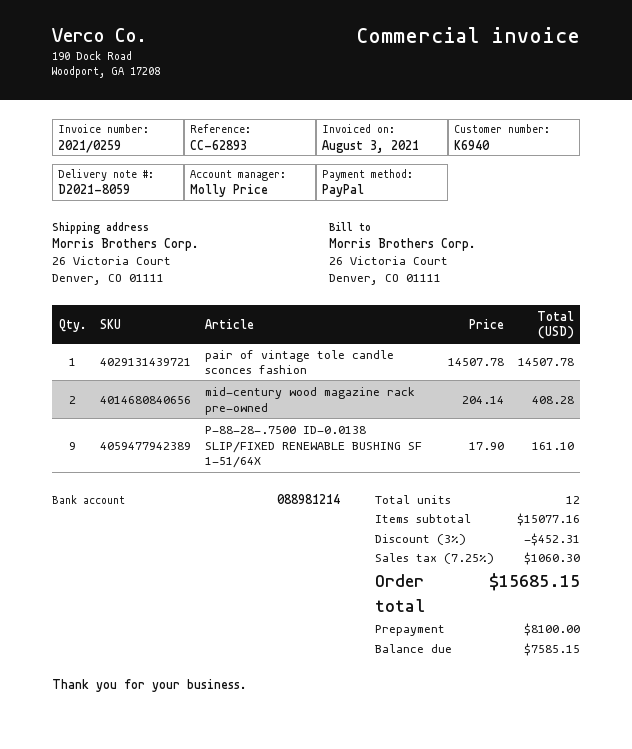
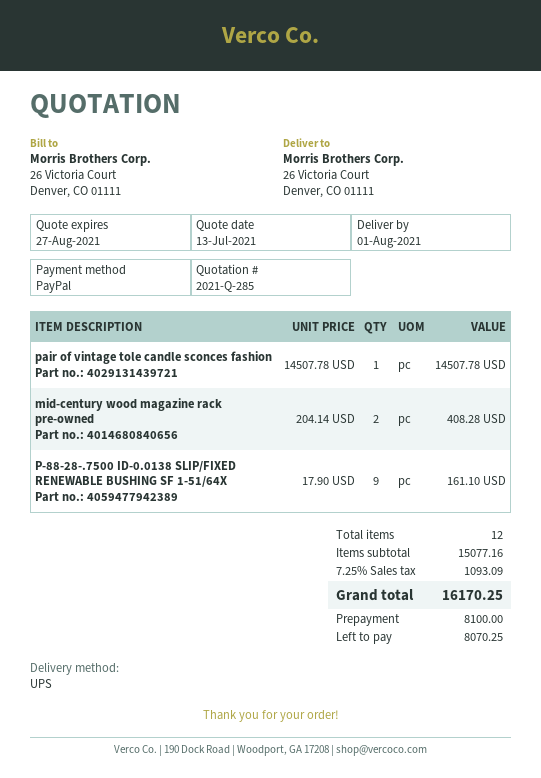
discount: 3% = 452.31 -> none
tax: 7.25% = 1060.30 -> 7.25% = 1093.09
total: 15685.15 -> 16170.25
balance: 7585.15 -> 8070.25

